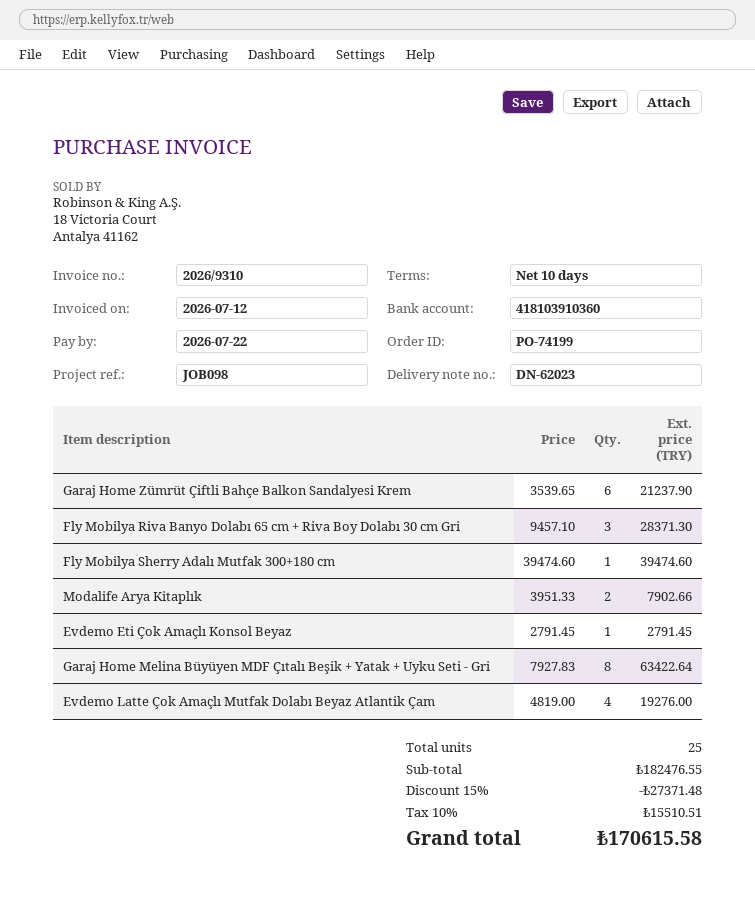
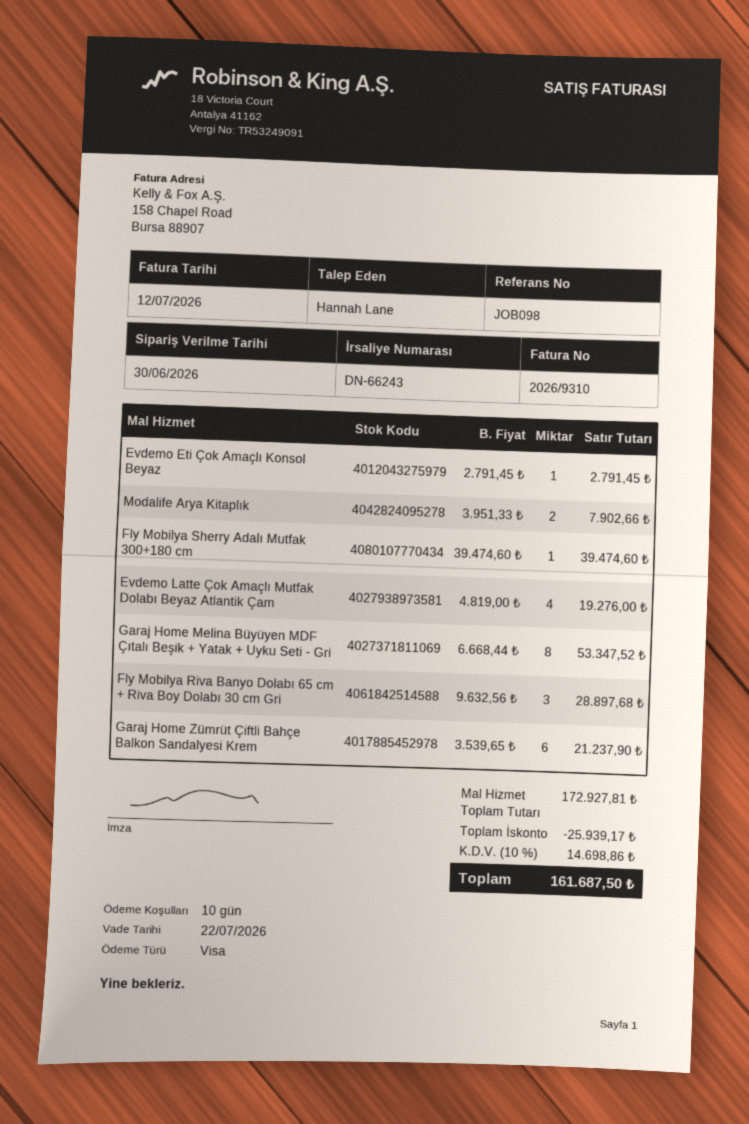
delivery note number: DN-62023 -> DN-66243
Fly Mobilya Riva Banyo Dolabı 65 cm + Riva Boy Dolabı 30 cm Gri: 3 x 9457.10 = 28371.30 -> 3 x 9632.56 = 28897.68
Garaj Home Melina Büyüyen MDF Çıtalı Beşik + Yatak + Uyku Seti - Gri: 8 x 7927.83 = 63422.64 -> 8 x 6668.44 = 53347.52
subtotal: 182476.55 -> 172927.81
discount: 27371.48 -> 25939.17
tax: 10% = 15510.51 -> 10% = 14698.86
total: 170615.58 -> 161687.50

